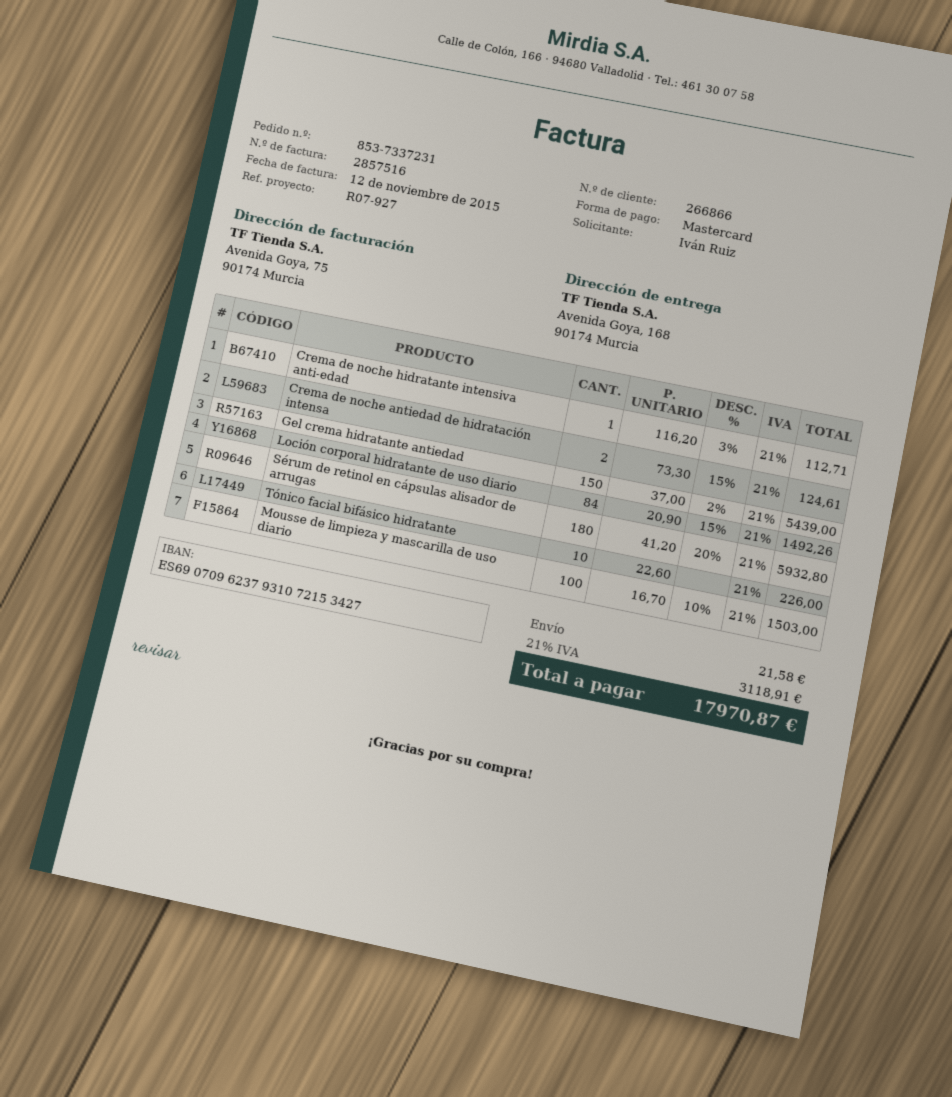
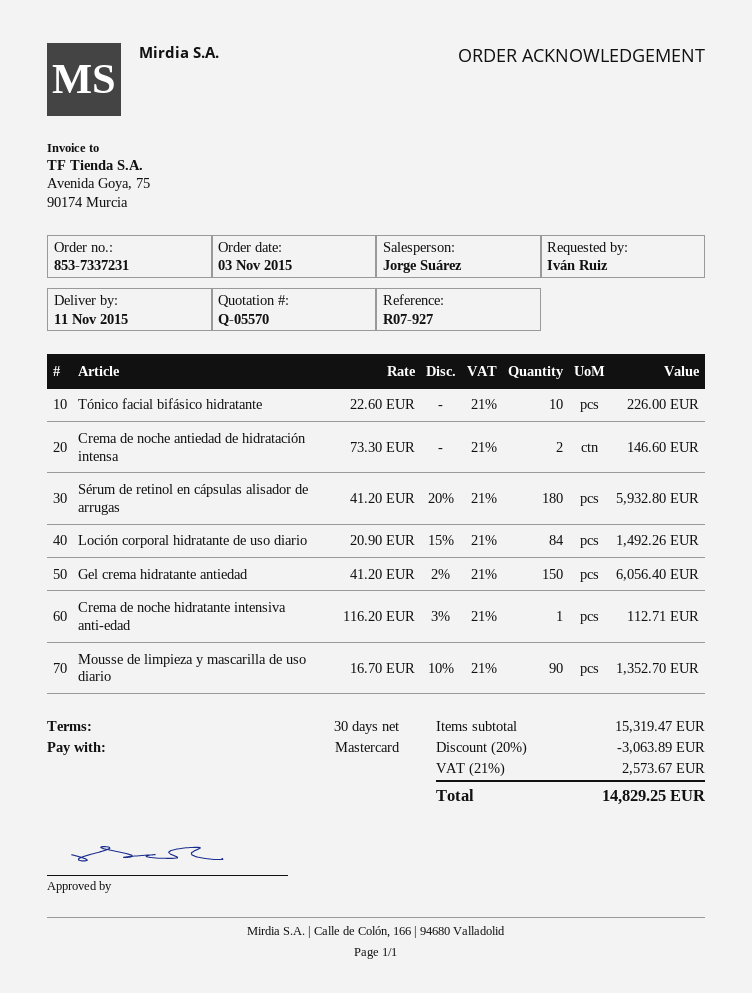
Crema de noche antiedad de hidratación intensa: 2 x 73.30 - 15% = 124.61 -> 2 x 73.30 = 146.60
Gel crema hidratante antiedad: 150 x 37.00 - 2% = 5439.00 -> 150 x 41.20 - 2% = 6056.40
Mousse de limpieza y mascarilla de uso diario: 100 x 16.70 - 10% = 1503.00 -> 90 x 16.70 - 10% = 1352.70
discount: none -> 20% = 3063.89
shipping: 21.58 -> none
tax: 21% = 3118.91 -> 21% = 2573.67
total: 17970.87 -> 14829.25

